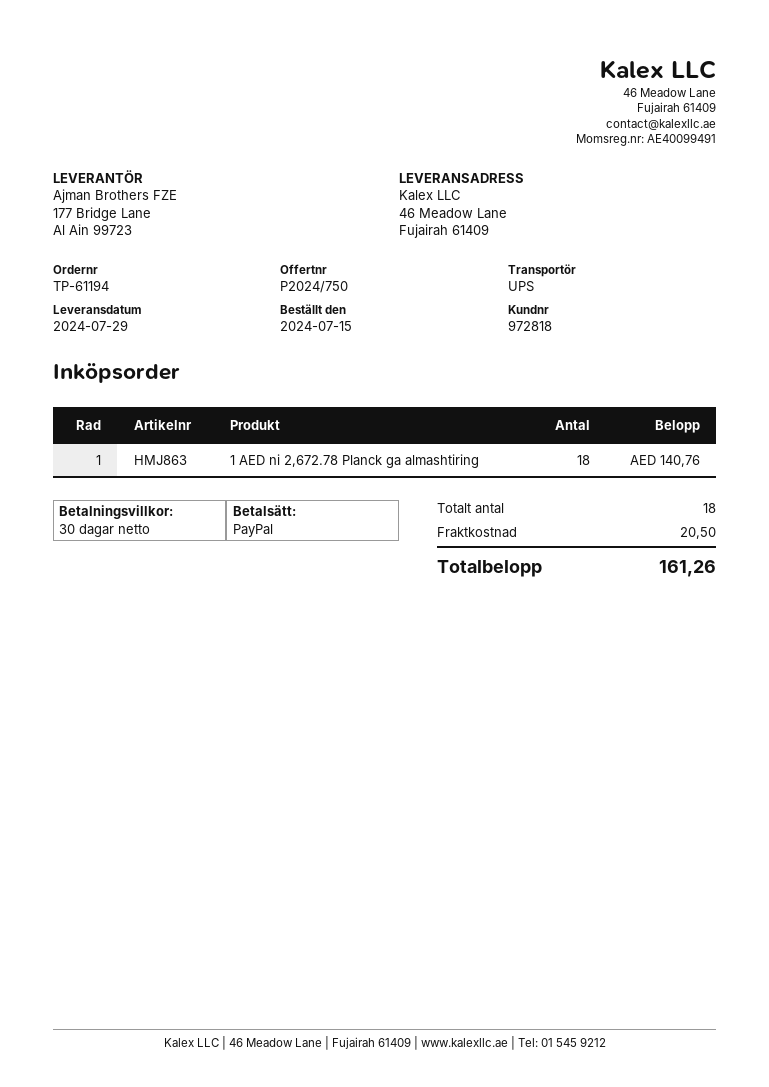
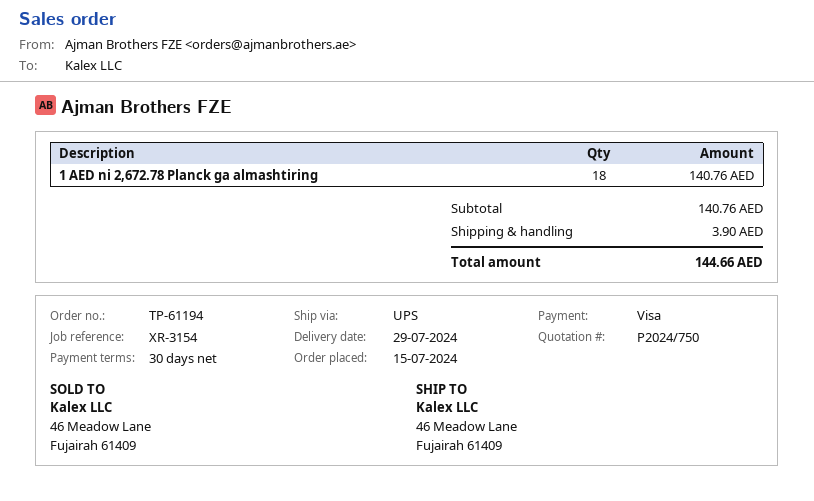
payment method: PayPal -> Visa
shipping: 20.50 -> 3.90
total: 161.26 -> 144.66

